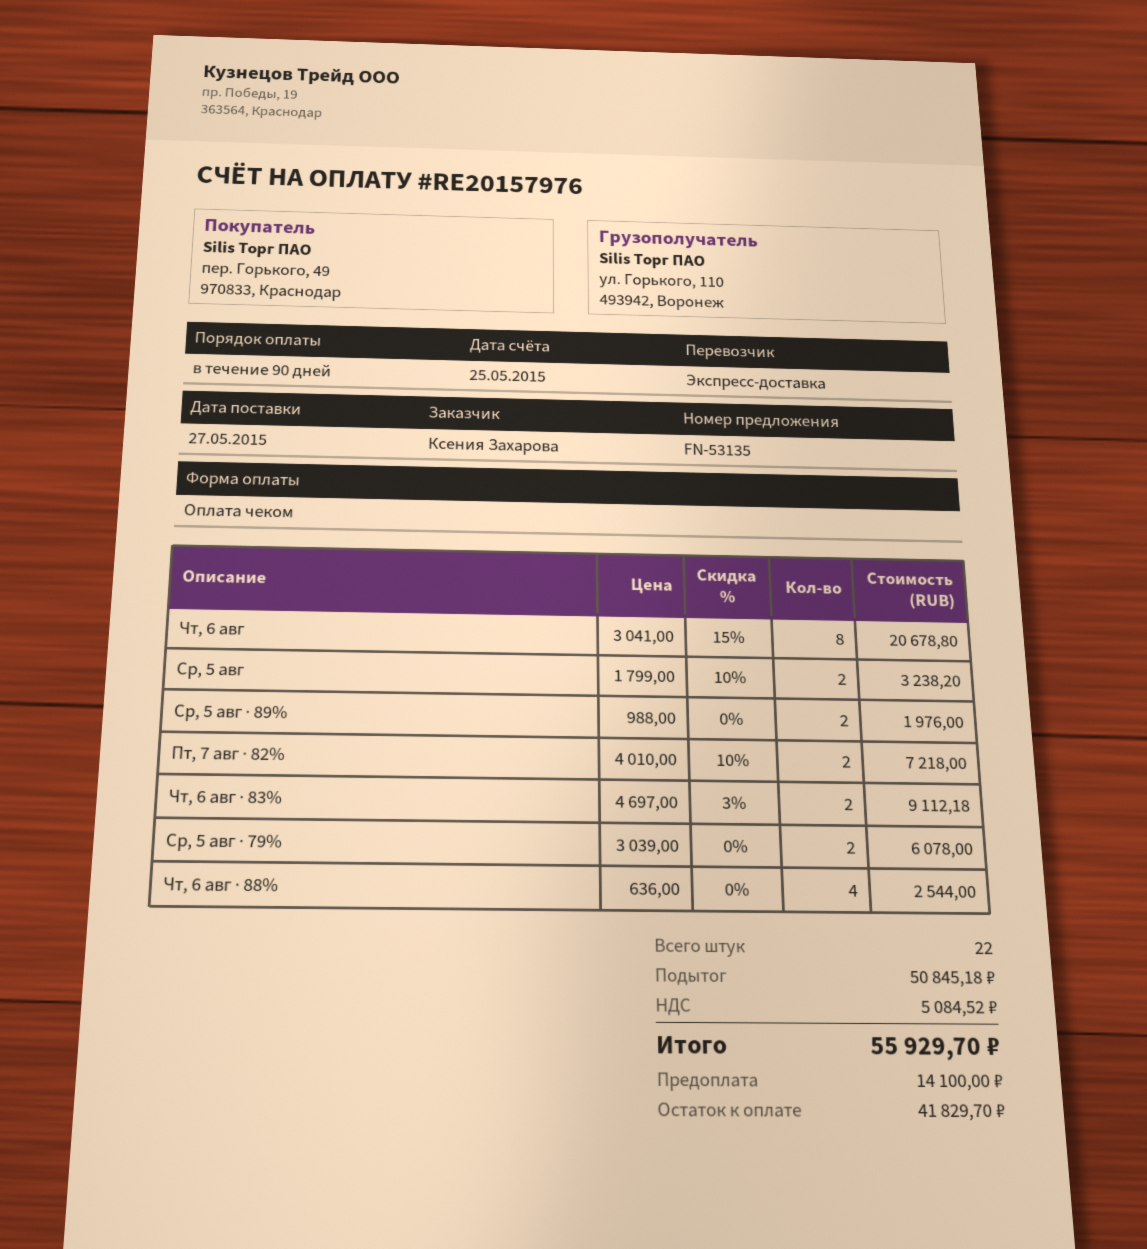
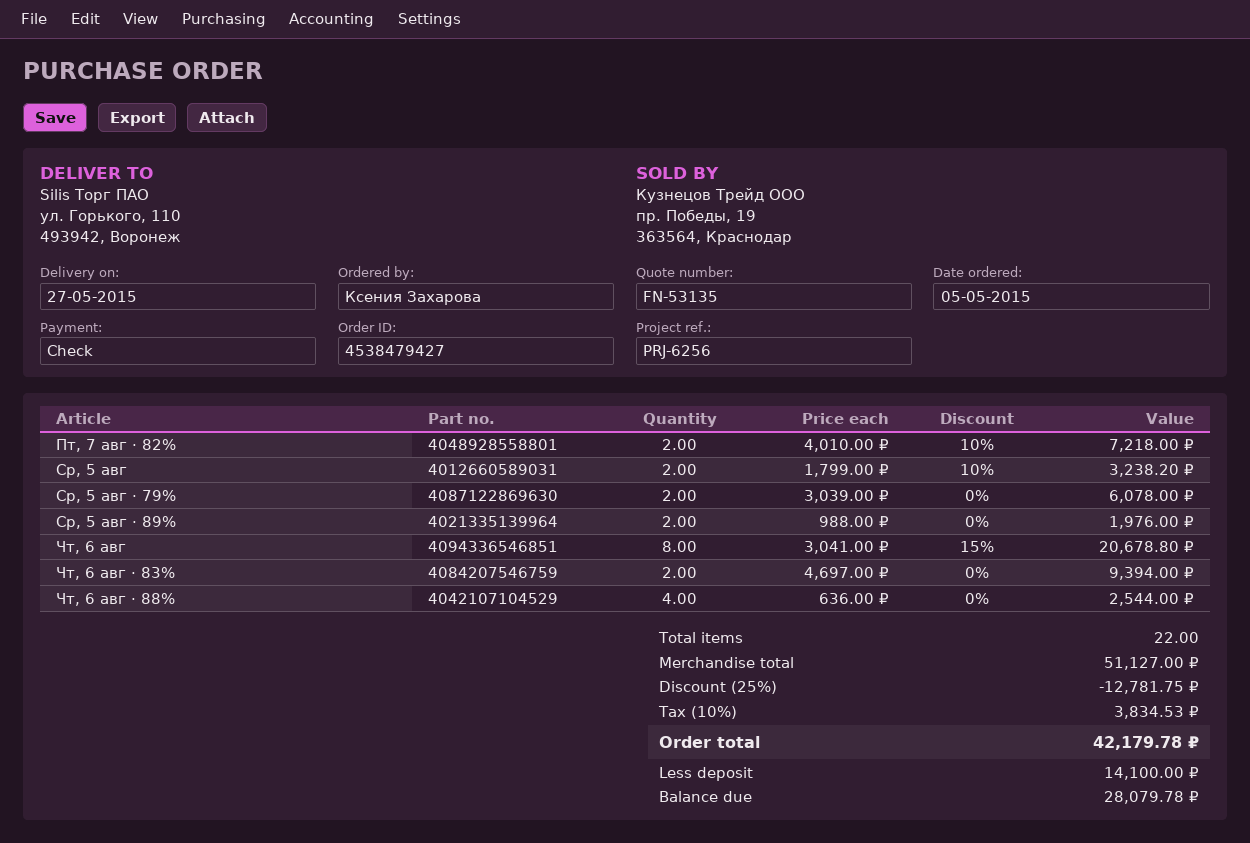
Чт, 6 авг · 83%: 2 x 4697.00 - 3% = 9112.18 -> 2 x 4697.00 = 9394.00
subtotal: 50845.18 -> 51127.00
discount: none -> 25% = 12781.75
tax: 5084.52 -> 3834.53
total: 55929.70 -> 42179.78
balance: 41829.70 -> 28079.78

